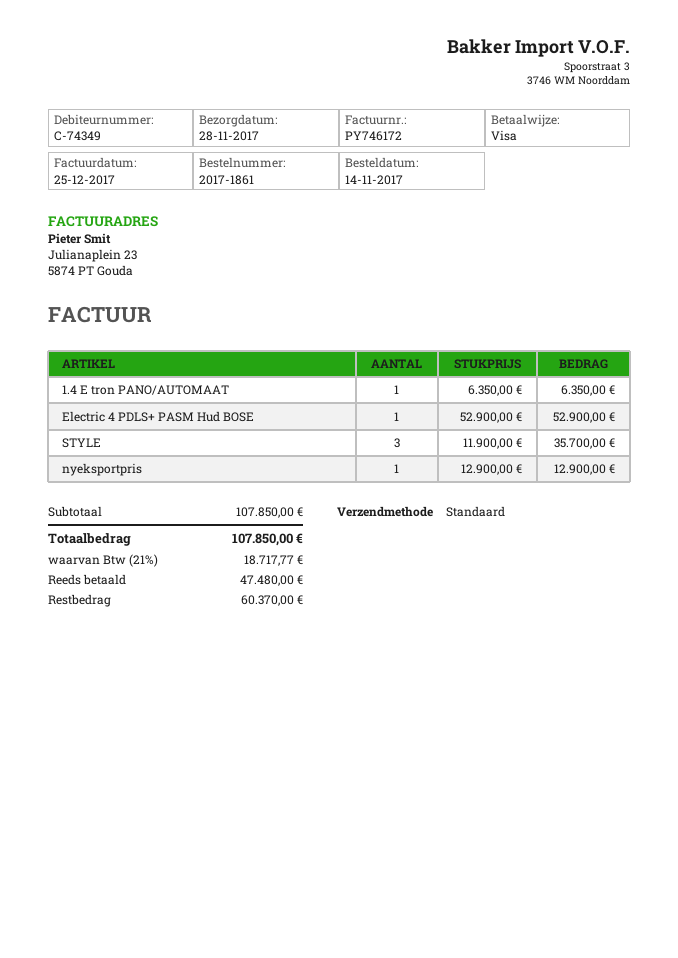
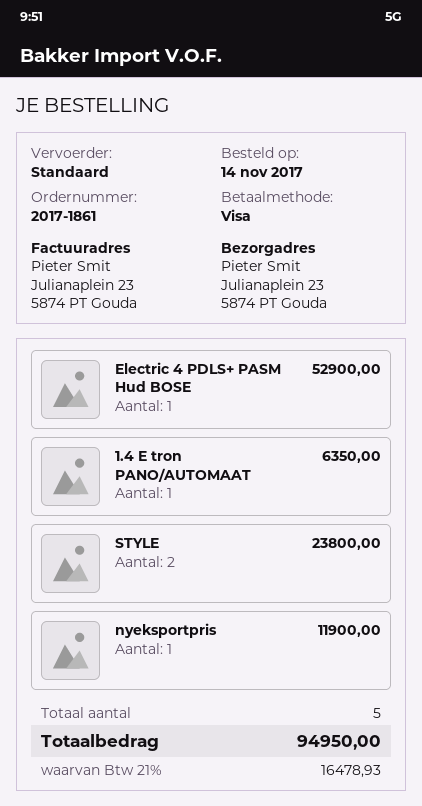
STYLE: 3 for 35700.00 -> 2 for 23800.00
nyeksportpris: 1 for 12900.00 -> 1 for 11900.00
tax: 21% = 18717.77 -> 21% = 16478.93
total: 107850.00 -> 94950.00

